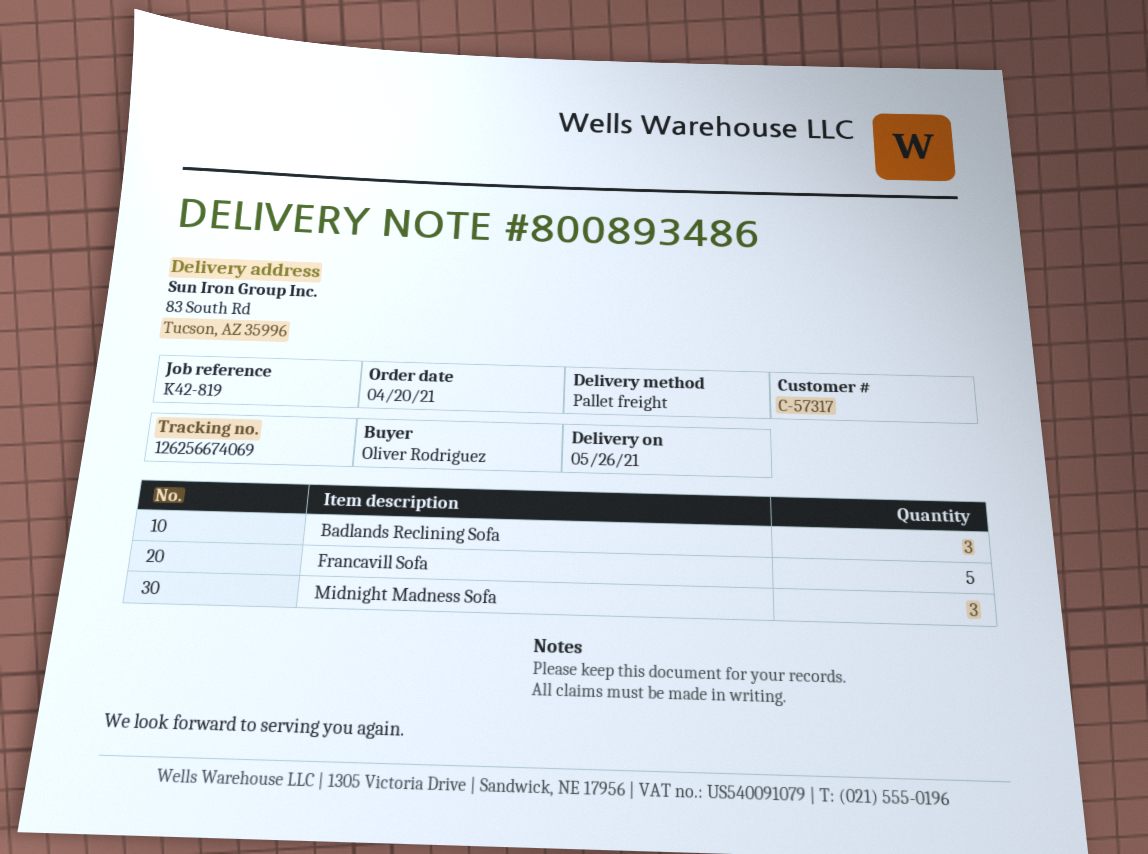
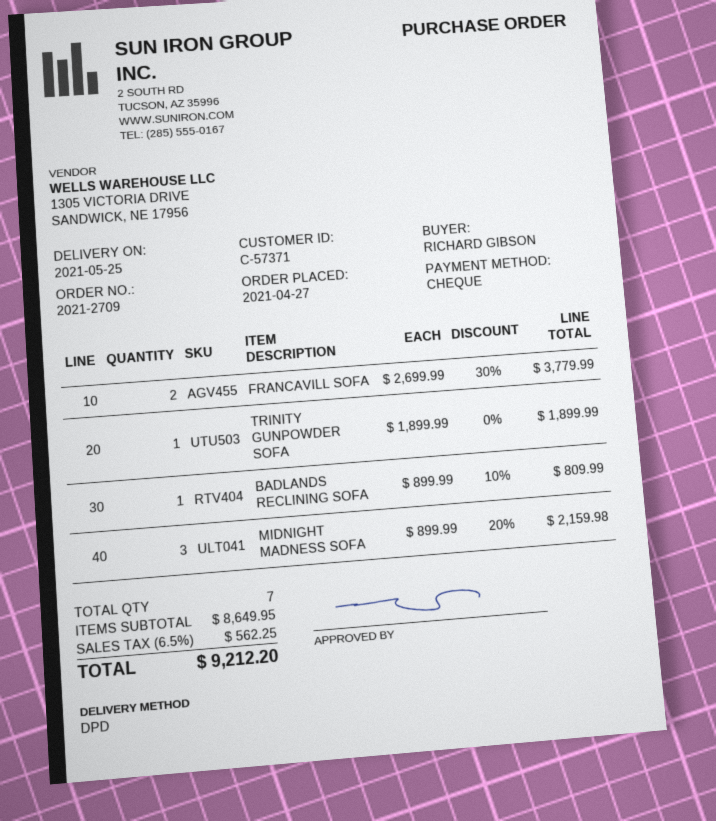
order date: 2021-04-20 -> 2021-04-27
delivery date: 2021-05-26 -> 2021-05-25
customer number: C-57317 -> C-57371
ordered by: Oliver Rodriguez -> RICHARD GIBSON
shipping method: pallet freight -> DPD
Badlands Reclining Sofa: 3 -> 1
Francavill Sofa: 5 -> 2
TRINITY GUNPOWDER SOFA: none -> 1

